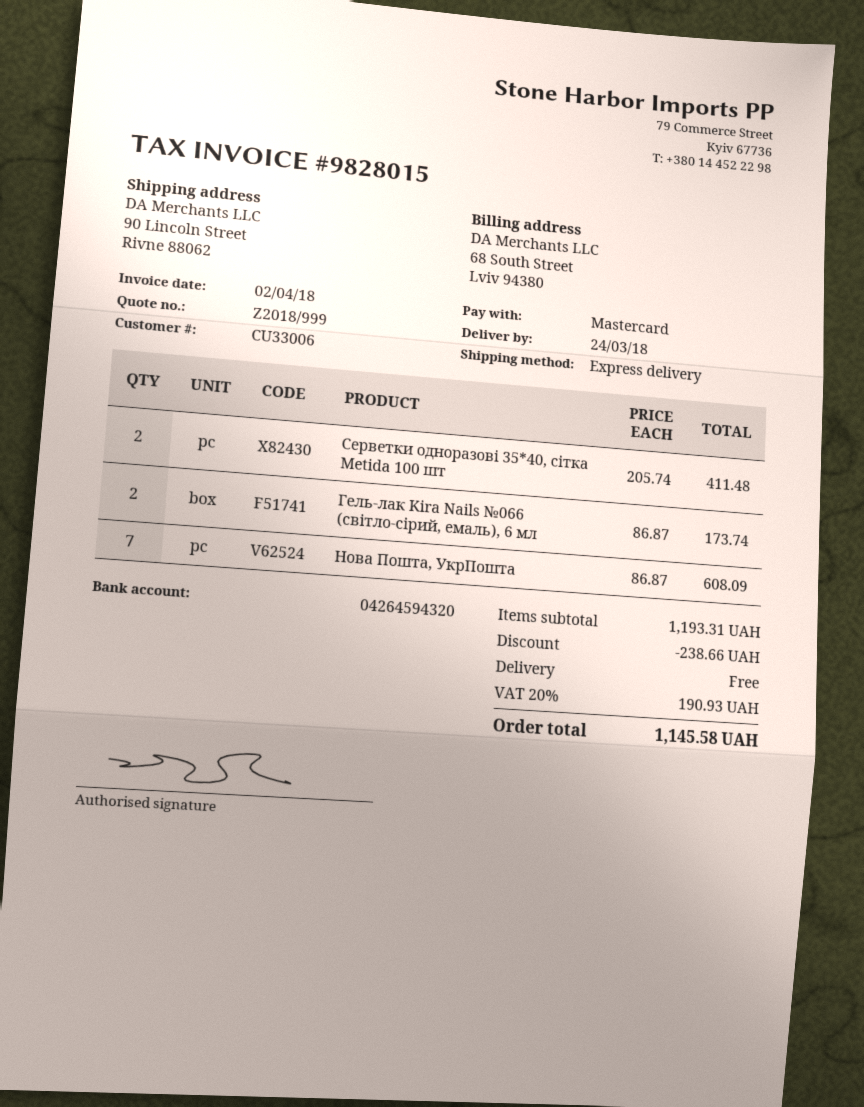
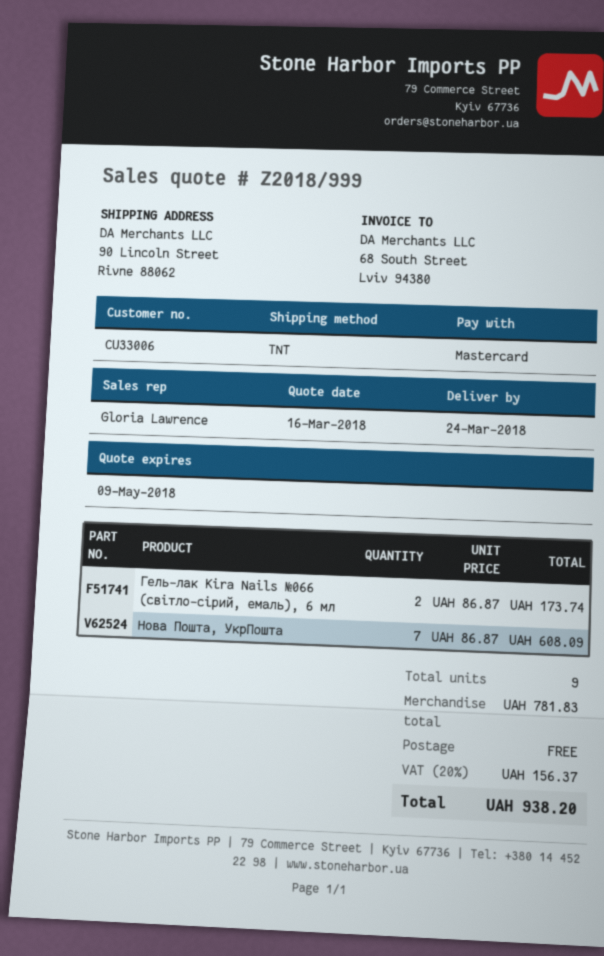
shipping method: express -> TNT
Серветки одноразові 35*40, сітка Metida 100 шт: 2 x 205.74 = 411.48 -> none
subtotal: 1193.31 -> 781.83
discount: 238.66 -> none
tax: 20% = 190.93 -> 20% = 156.37
total: 1145.58 -> 938.20

